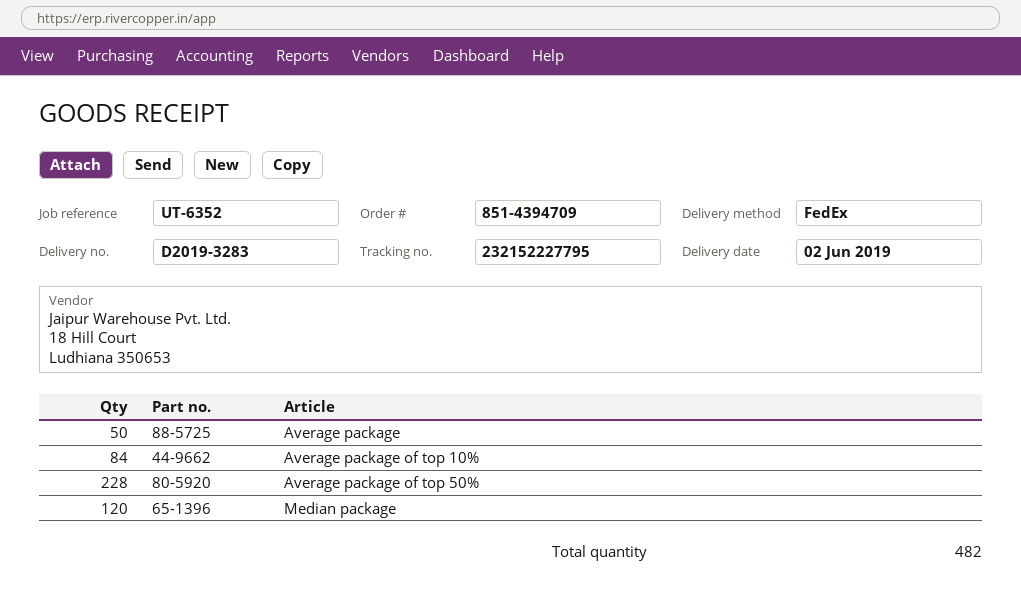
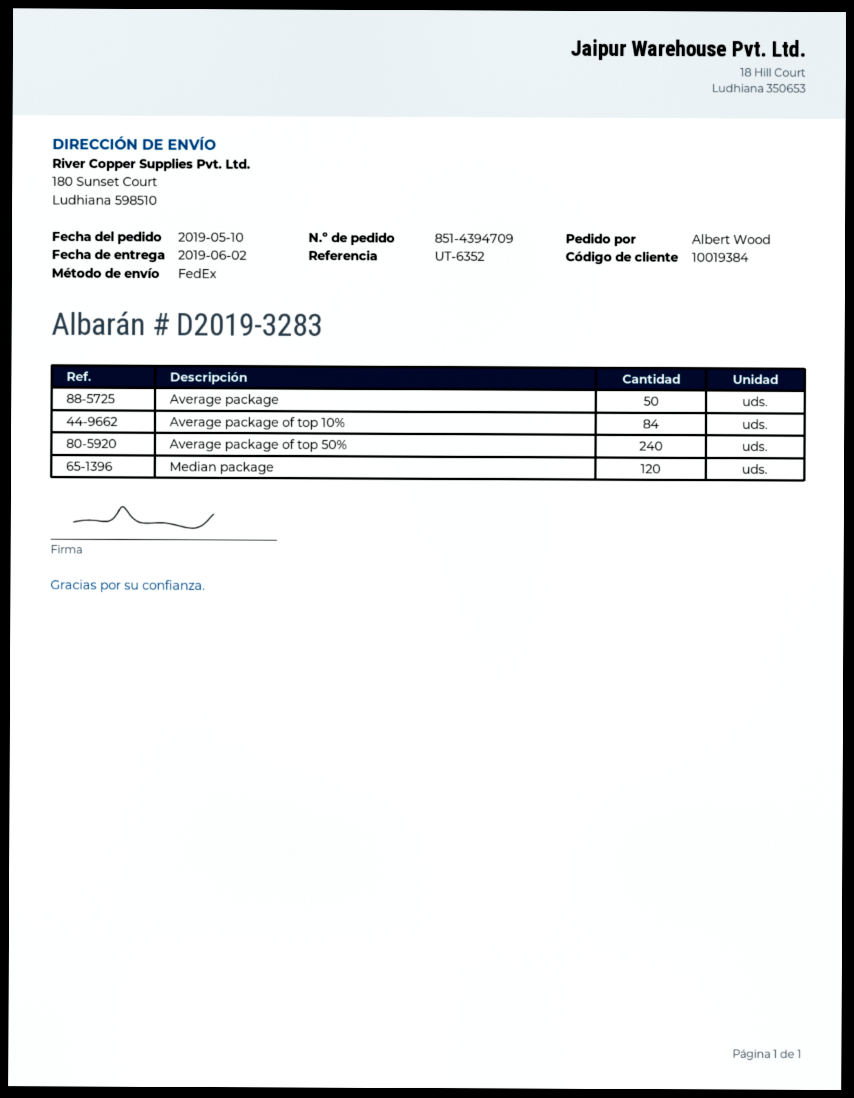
Average package of top 50%: 228 -> 240

